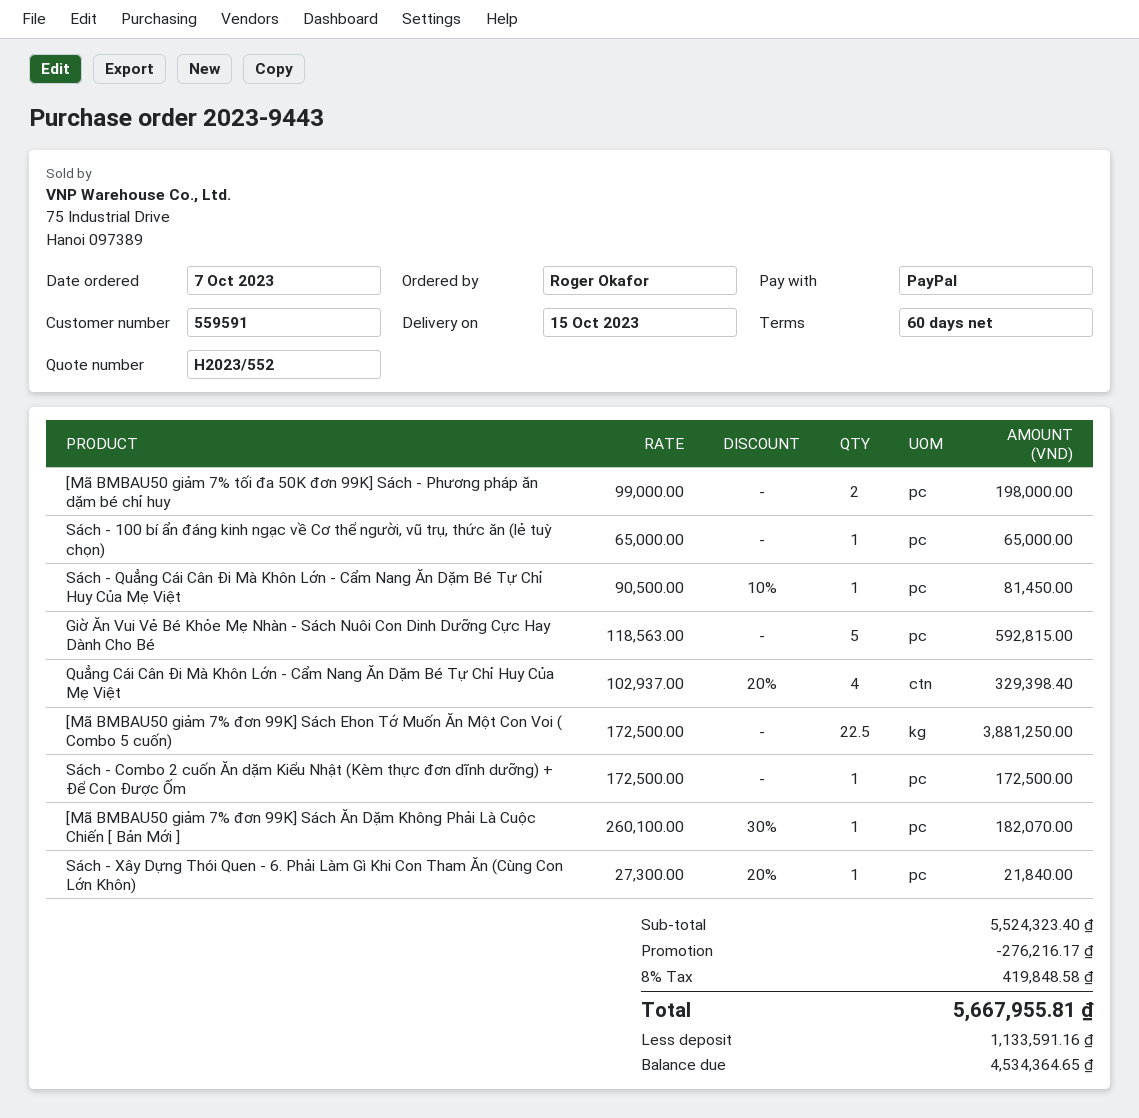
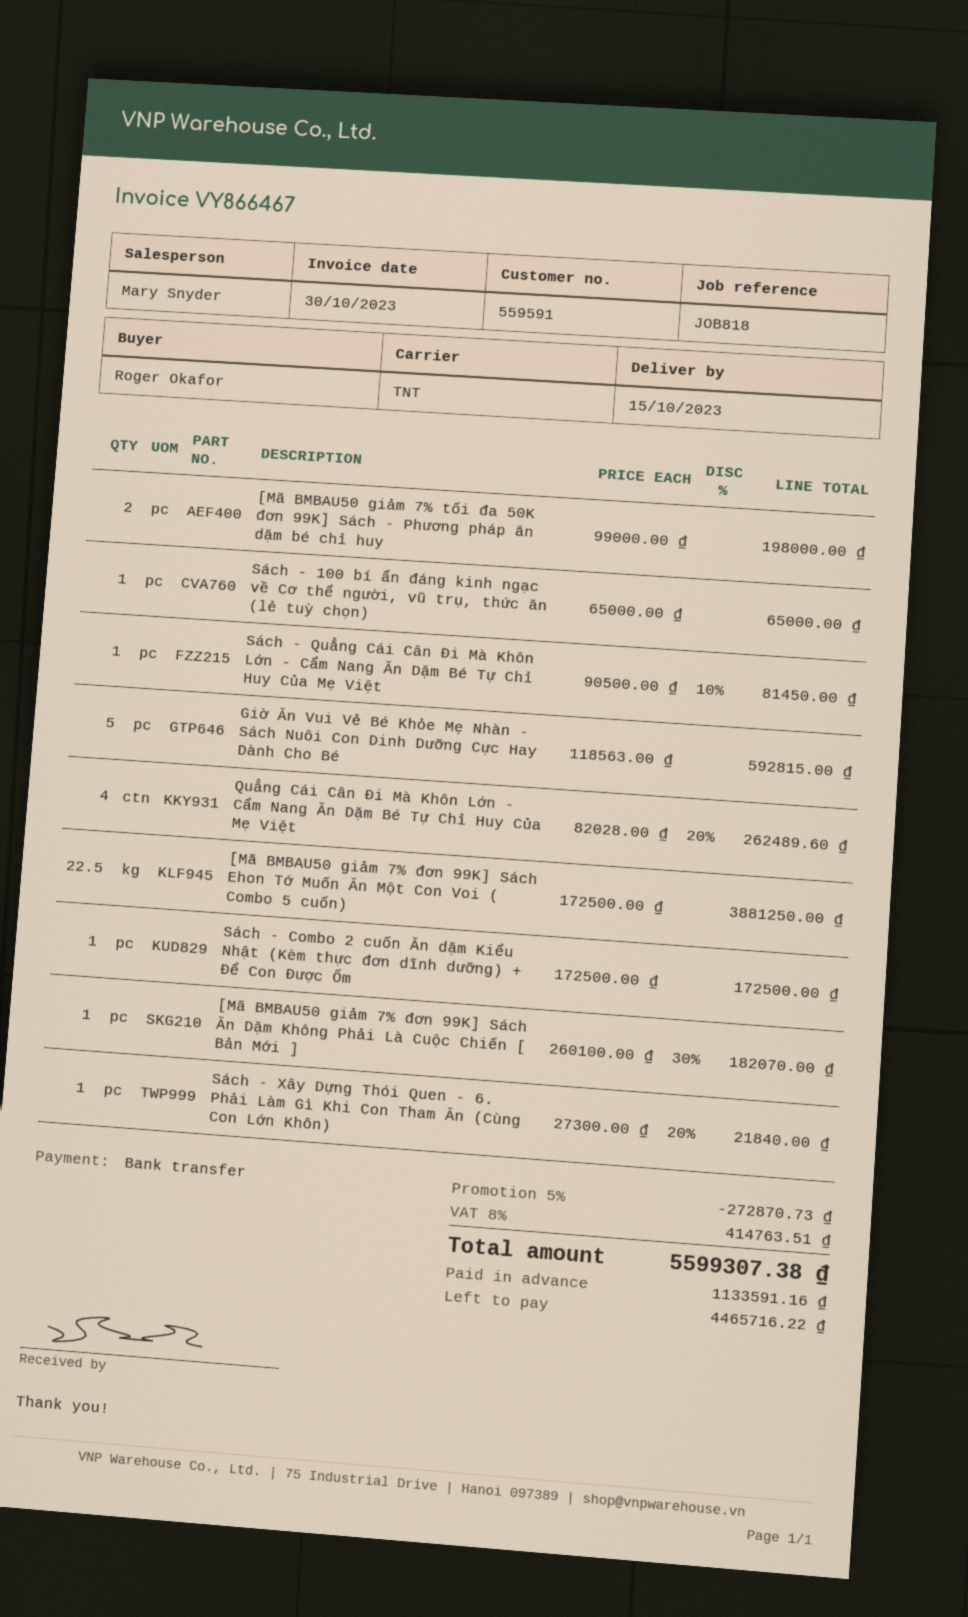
payment method: PayPal -> bank transfer
Quẳng Cái Cân Đi Mà Khôn Lớn - Cẩm Nang Ăn Dặm Bé Tự Chỉ Huy Của Mẹ Việt: 4 x 102937.00 - 20% = 329398.40 -> 4 x 82028.00 - 20% = 262489.60
discount: 276216.17 -> 272870.73
tax: 8% = 419848.58 -> 8% = 414763.51
total: 5667955.81 -> 5599307.38
balance: 4534364.65 -> 4465716.22

